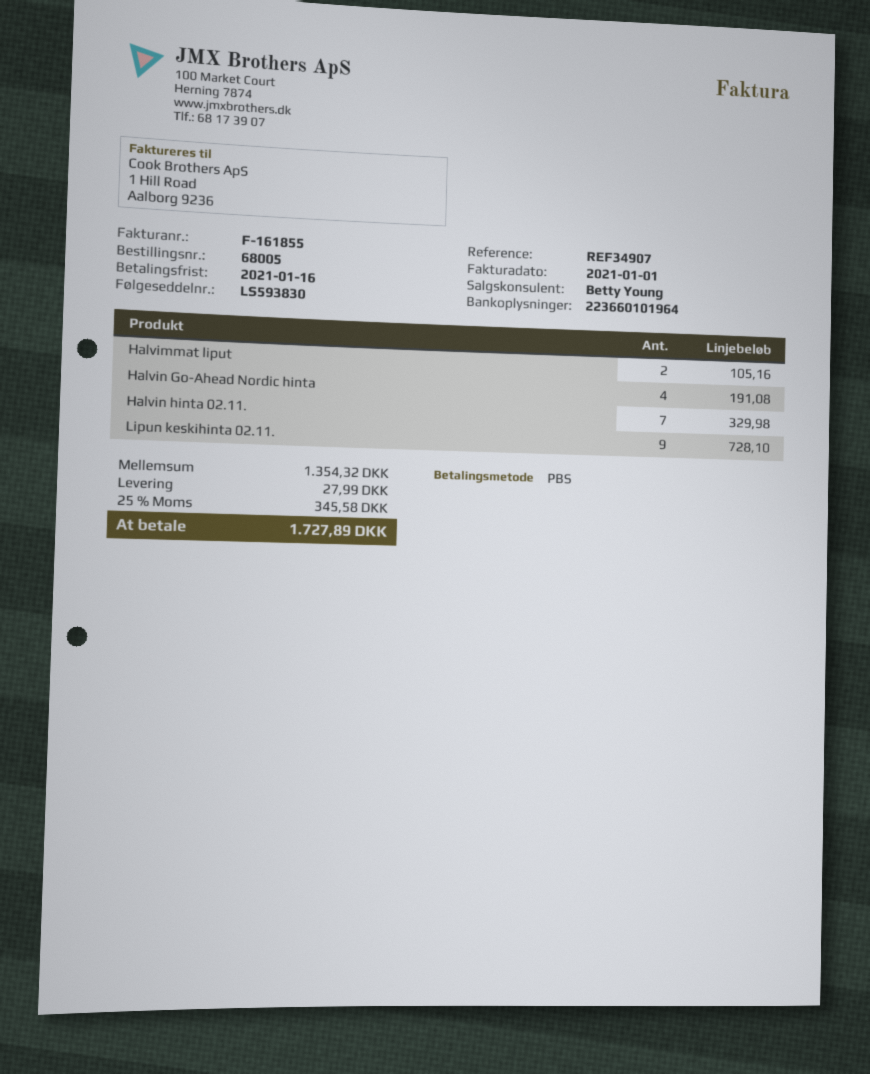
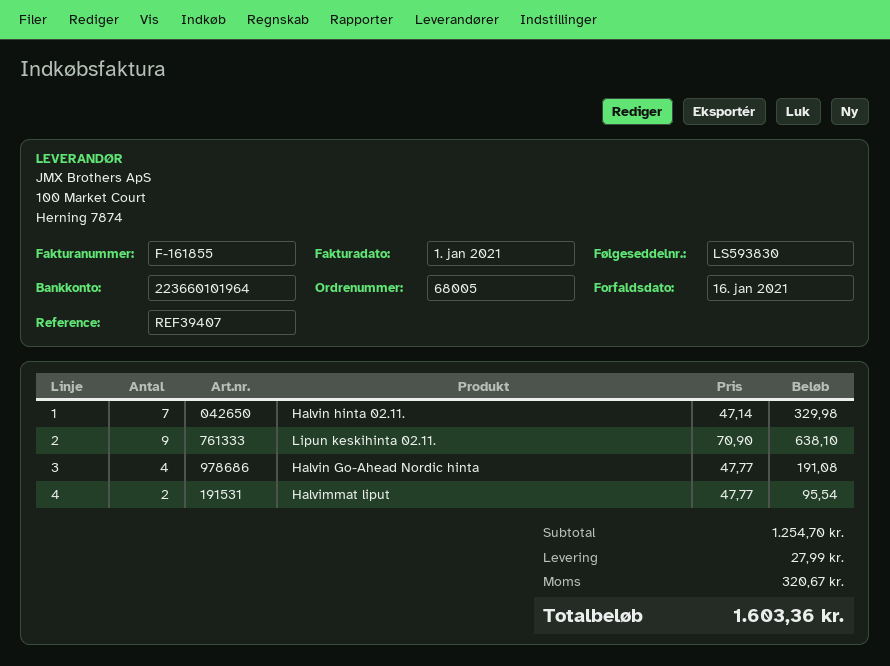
reference: REF34907 -> REF39407
Halvimmat liput: 2 for 105.16 -> 2 for 95.54
Lipun keskihinta 02.11.: 9 for 728.10 -> 9 for 638.10
subtotal: 1354.32 -> 1254.70
tax: 345.58 -> 320.67
total: 1727.89 -> 1603.36

